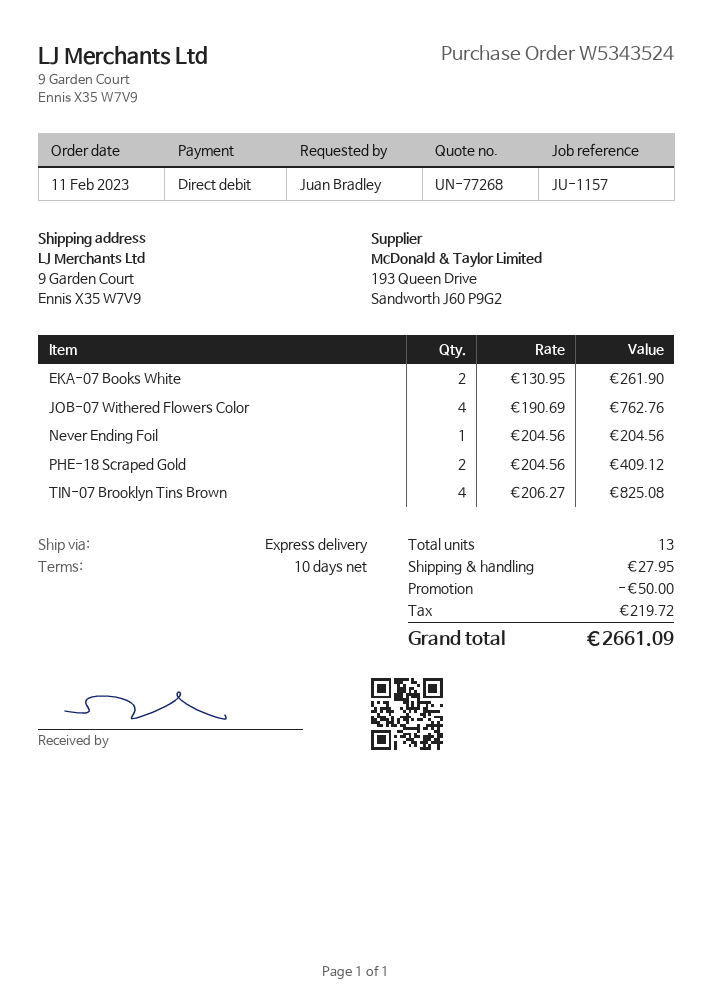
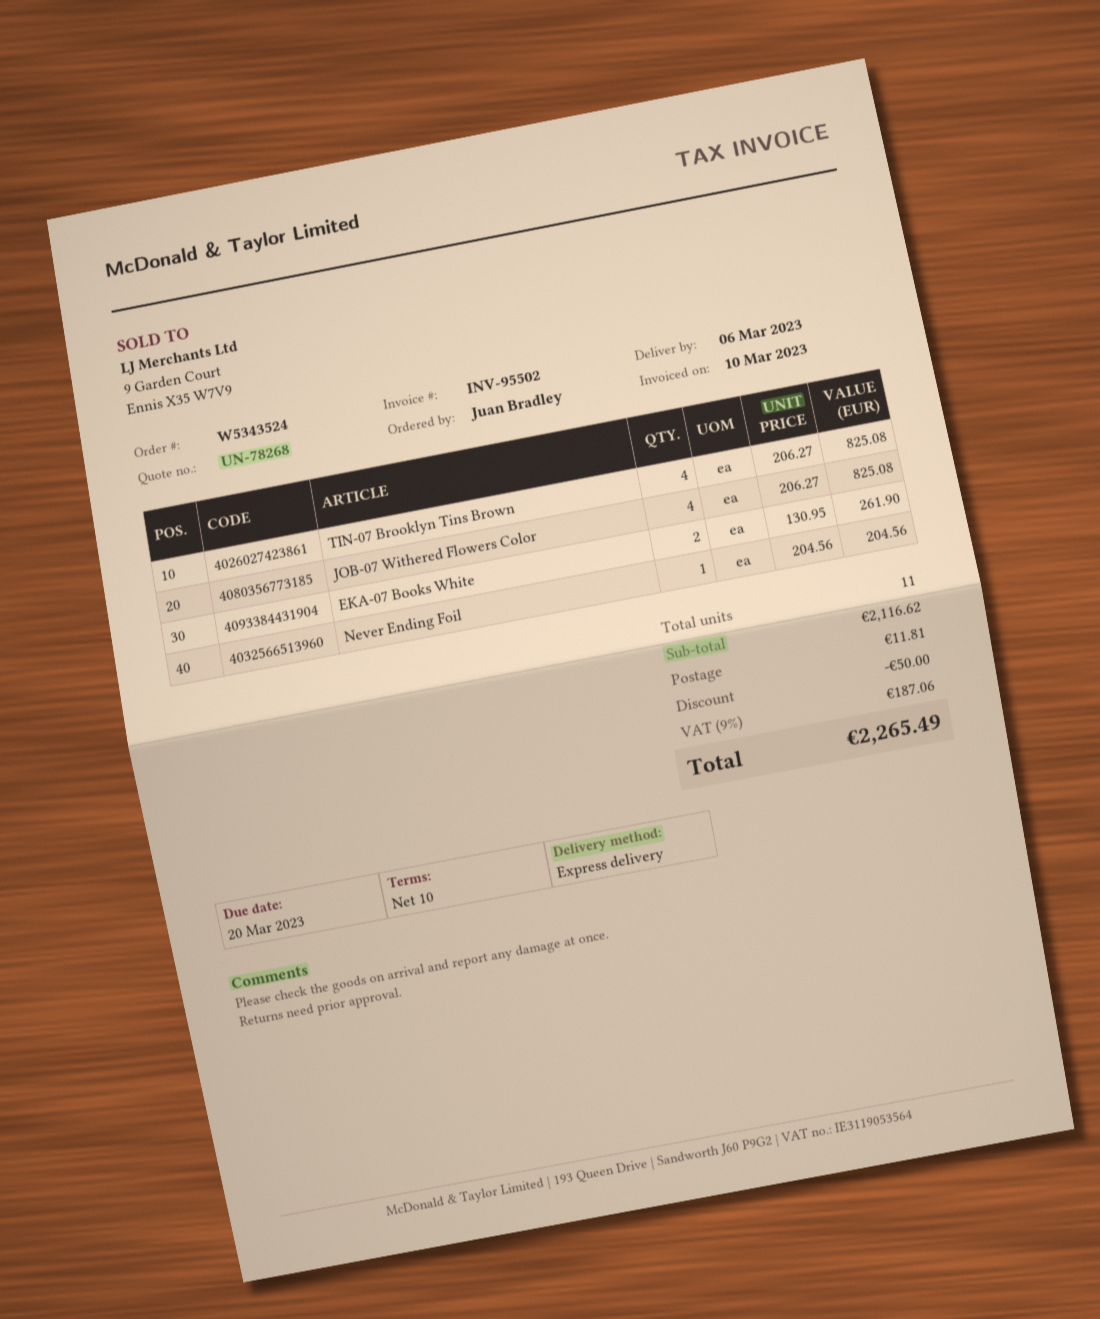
quote number: UN-77268 -> UN-78268
JOB-07 Withered Flowers Color: 4 x 190.69 = 762.76 -> 4 x 206.27 = 825.08
PHE-18 Scraped Gold: 2 x 204.56 = 409.12 -> none
total quantity: 13 -> 11
shipping: 27.95 -> 11.81
tax: 219.72 -> 187.06
total: 2661.09 -> 2265.49

